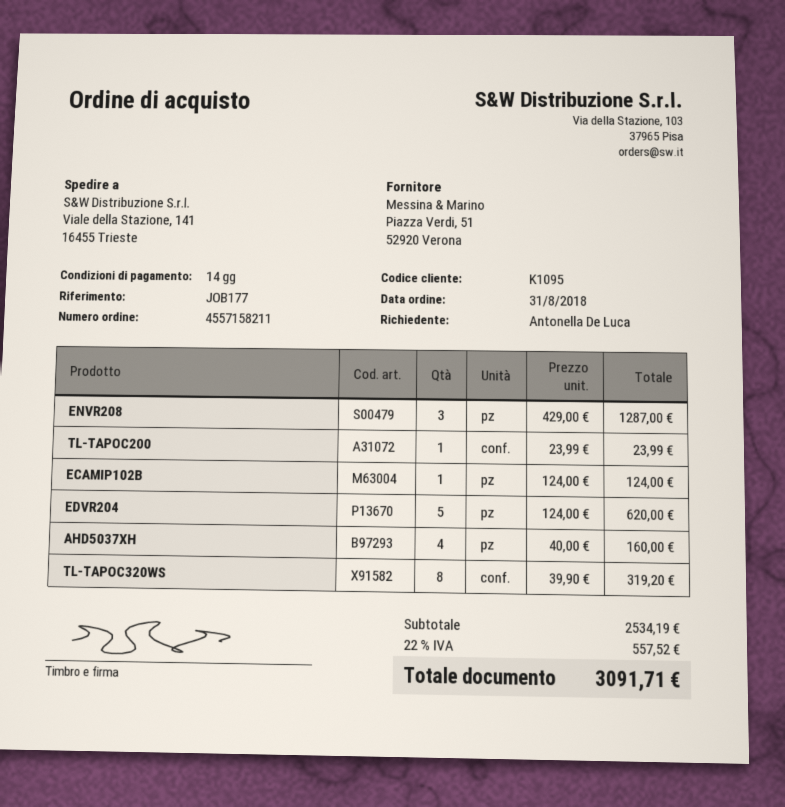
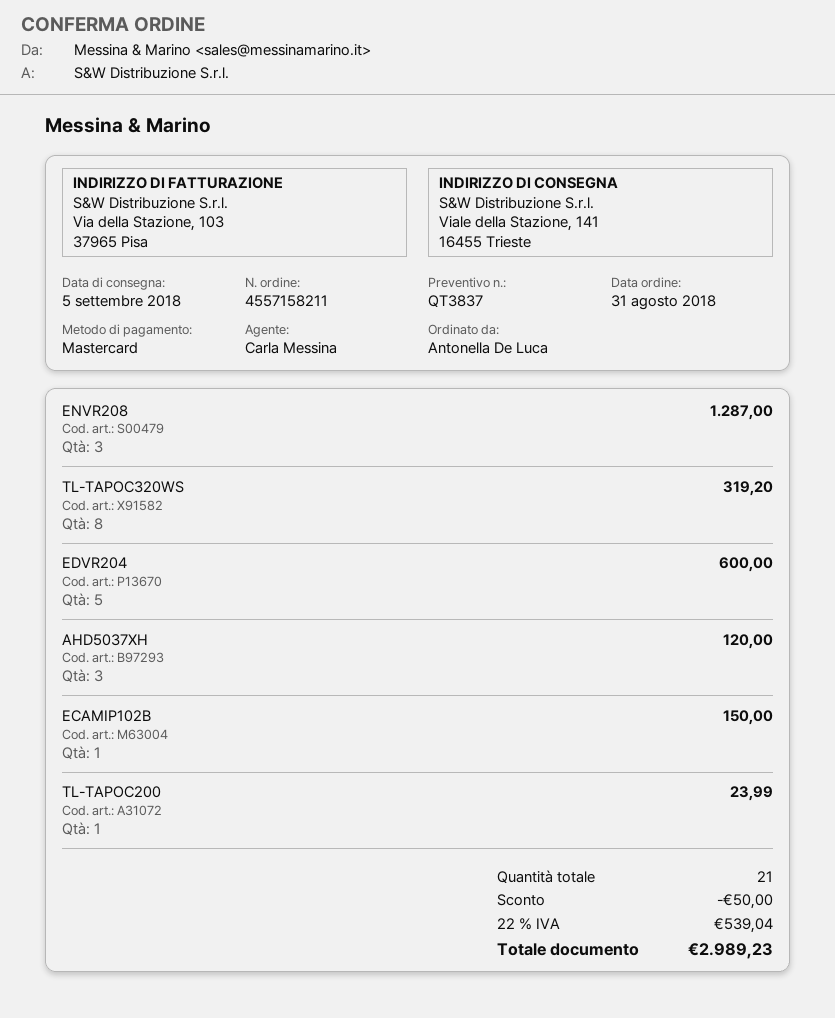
ECAMIP102B: 1 for 124.00 -> 1 for 150.00
EDVR204: 5 for 620.00 -> 5 for 600.00
AHD5037XH: 4 for 160.00 -> 3 for 120.00
discount: none -> 50.00
tax: 22% = 557.52 -> 22% = 539.04
total: 3091.71 -> 2989.23

